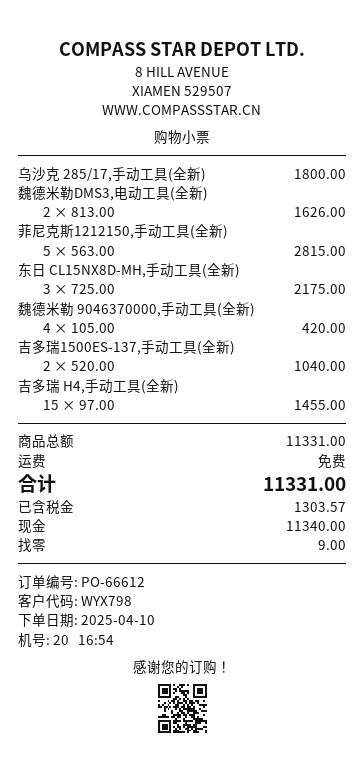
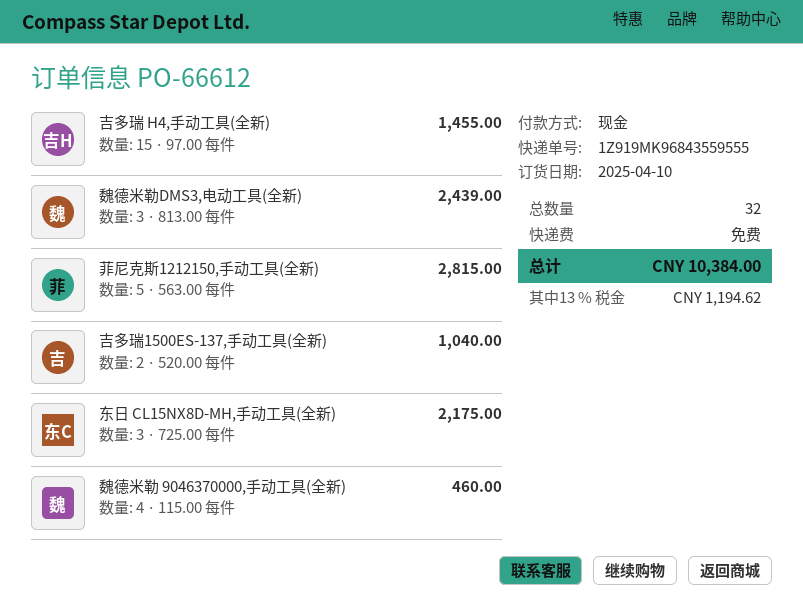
乌沙克 285/17,手动工具(全新): 1 x 1800.00 = 1800.00 -> none
魏德米勒DMS3,电动工具(全新): 2 x 813.00 = 1626.00 -> 3 x 813.00 = 2439.00
魏德米勒 9046370000,手动工具(全新): 4 x 105.00 = 420.00 -> 4 x 115.00 = 460.00
tax: 1303.57 -> 1194.62
total: 11331.00 -> 10384.00

